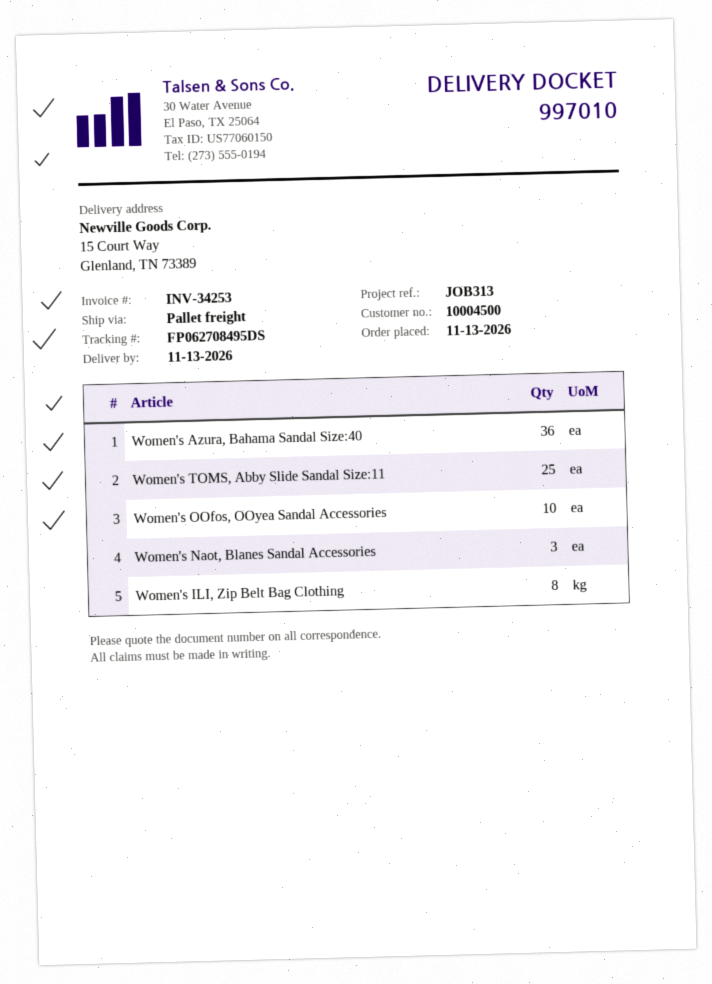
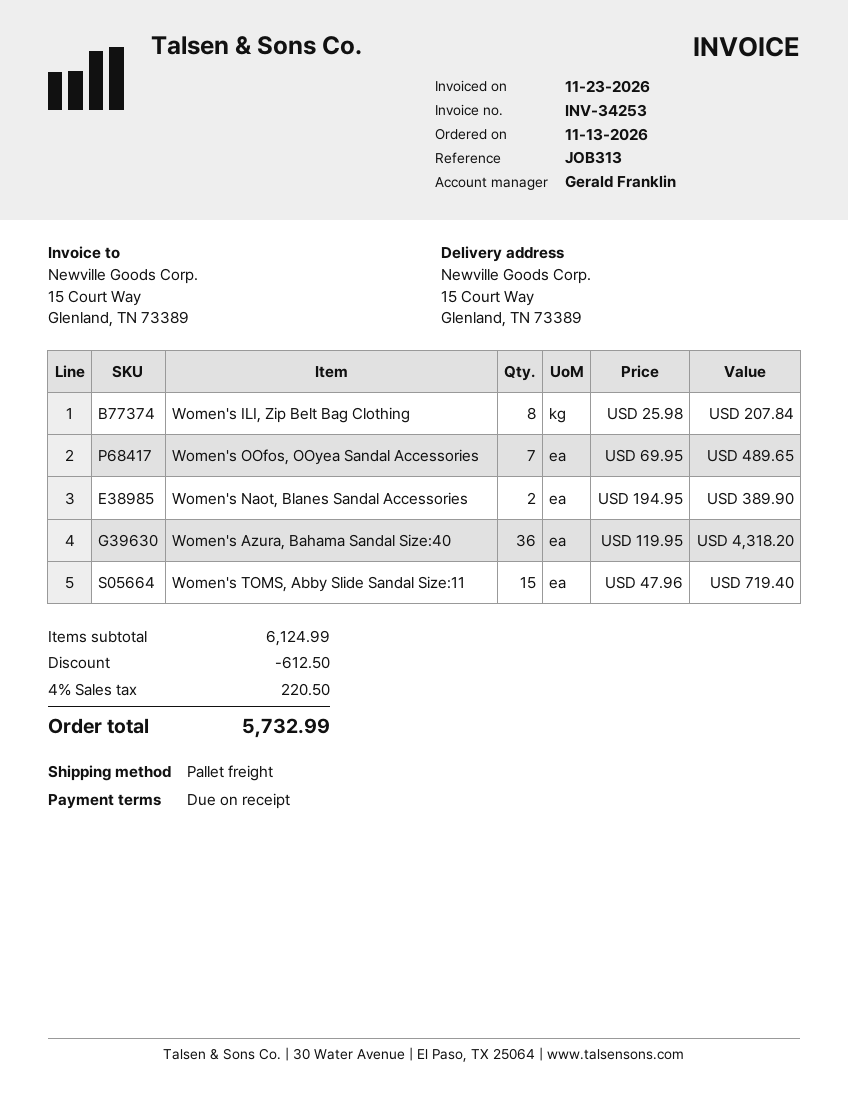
Women's TOMS, Abby Slide Sandal Size:11: 25 -> 15
Women's OOfos, OOyea Sandal Accessories: 10 -> 7
Women's Naot, Blanes Sandal Accessories: 3 -> 2

